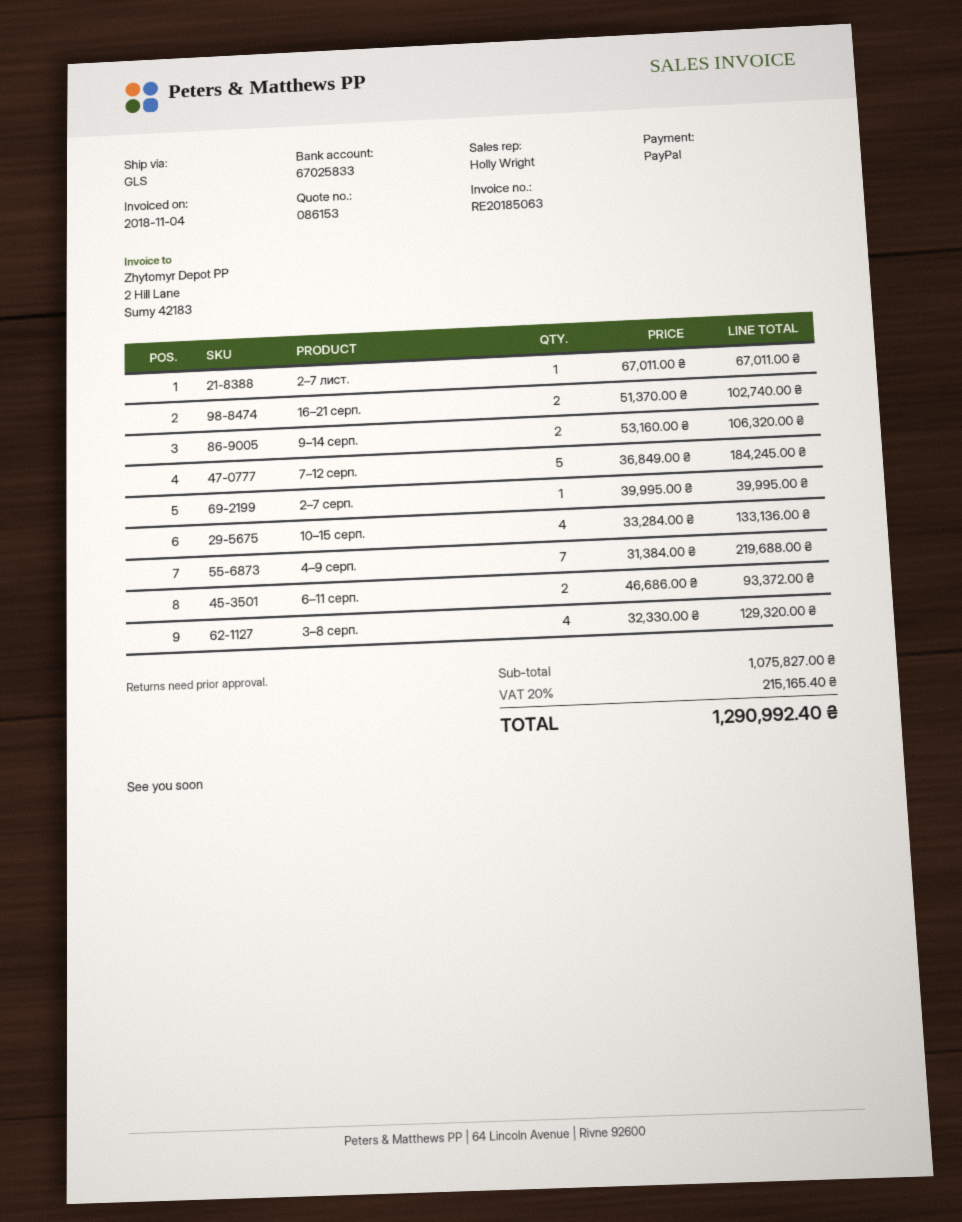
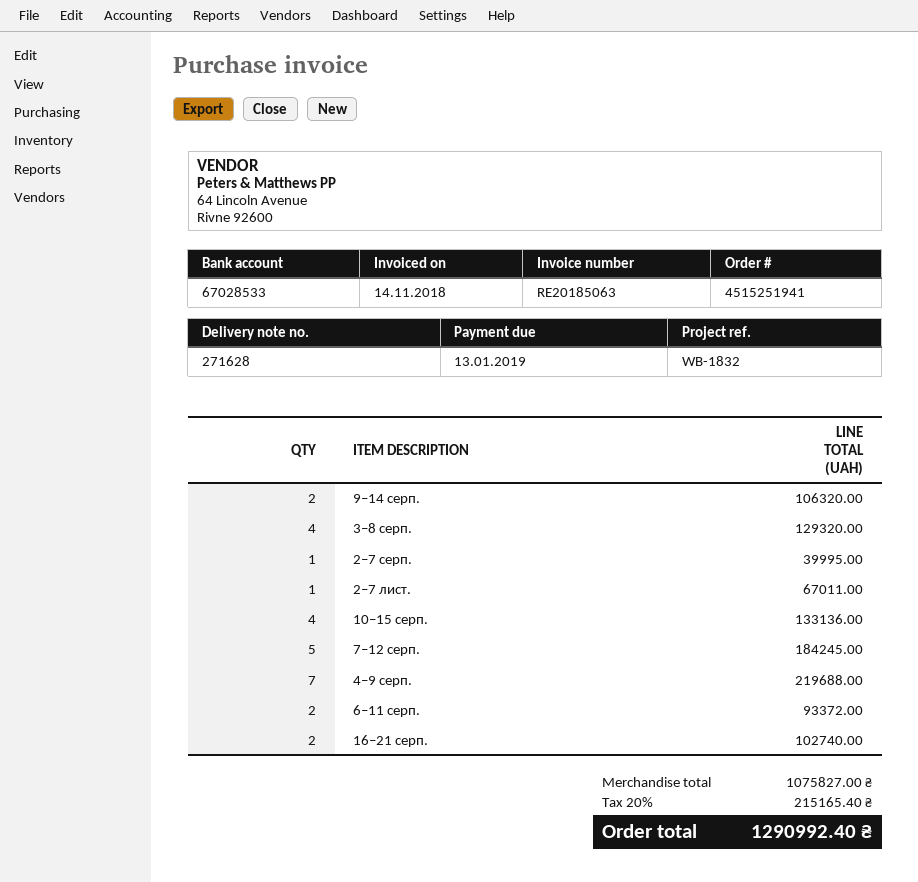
invoice date: 2018-11-04 -> 2018-11-14
bank account: 67025833 -> 67028533

